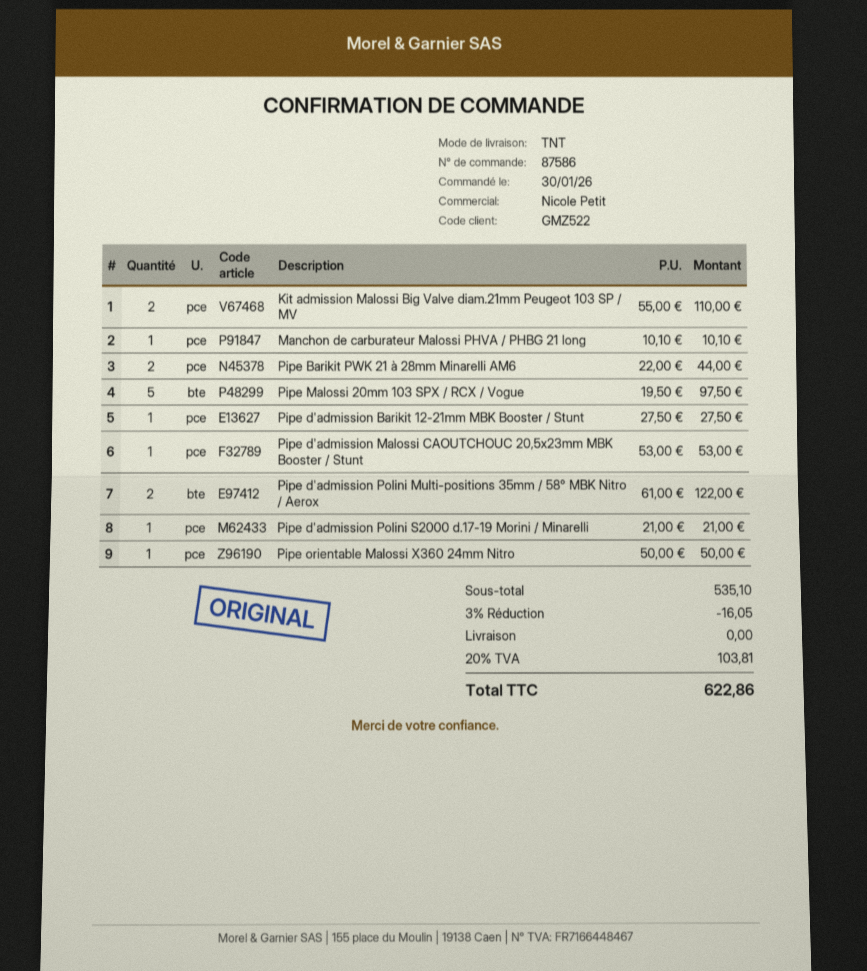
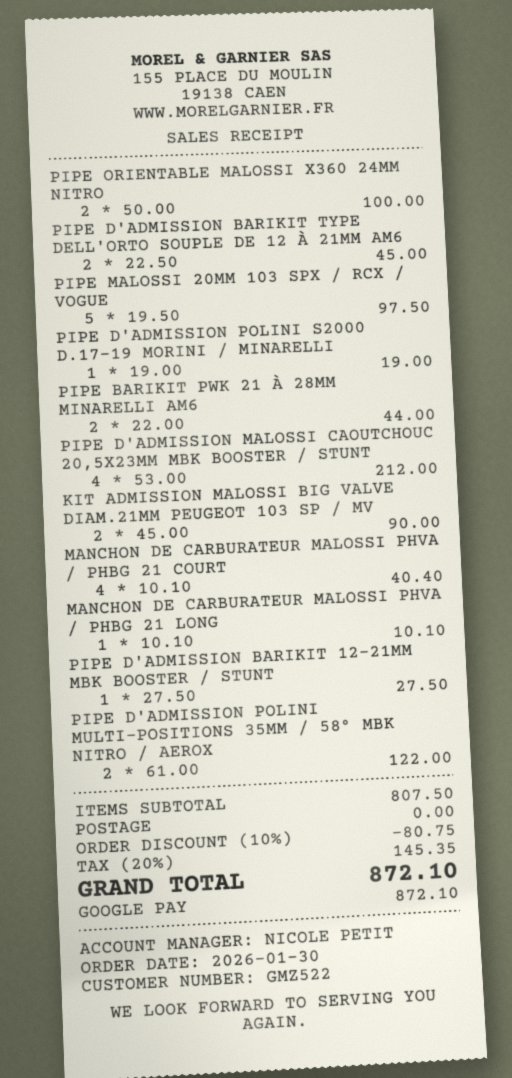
Kit admission Malossi Big Valve diam.21mm Peugeot 103 SP / MV: 2 x 55.00 = 110.00 -> 2 x 45.00 = 90.00
Pipe d'admission Malossi CAOUTCHOUC 20,5x23mm MBK Booster / Stunt: 1 x 53.00 = 53.00 -> 4 x 53.00 = 212.00
Pipe d'admission Polini S2000 d.17-19 Morini / Minarelli: 1 x 21.00 = 21.00 -> 1 x 19.00 = 19.00
Pipe orientable Malossi X360 24mm Nitro: 1 x 50.00 = 50.00 -> 2 x 50.00 = 100.00
PIPE D'ADMISSION BARIKIT TYPE DELL'ORTO SOUPLE DE 12 À 21MM AM6: none -> 2 x 22.50 = 45.00
MANCHON DE CARBURATEUR MALOSSI PHVA / PHBG 21 COURT: none -> 4 x 10.10 = 40.40
subtotal: 535.10 -> 807.50
discount: 3% = 16.05 -> 10% = 80.75
tax: 20% = 103.81 -> 20% = 145.35
total: 622.86 -> 872.10

